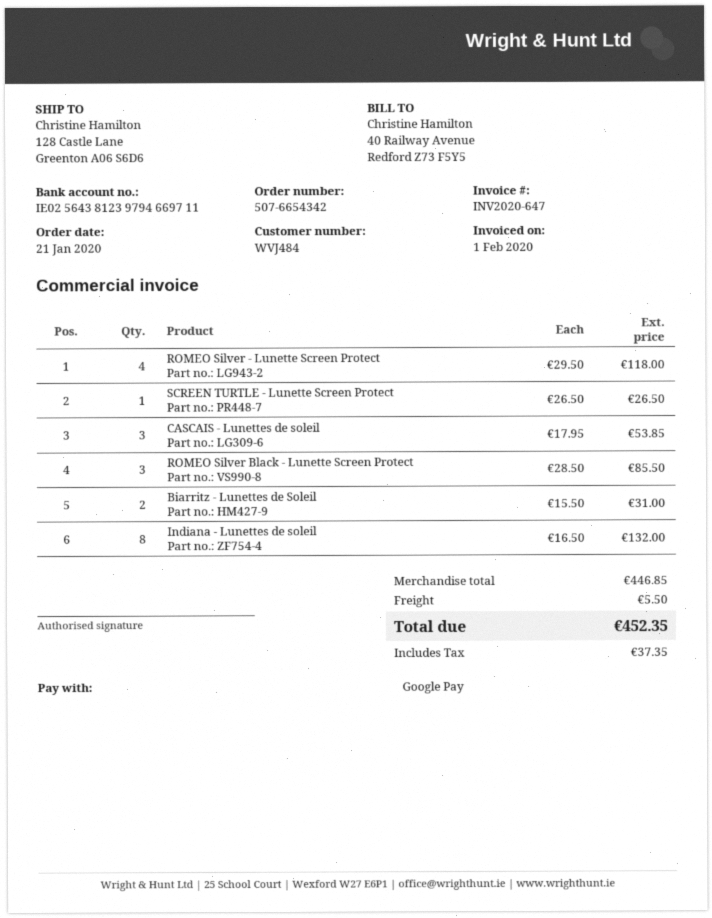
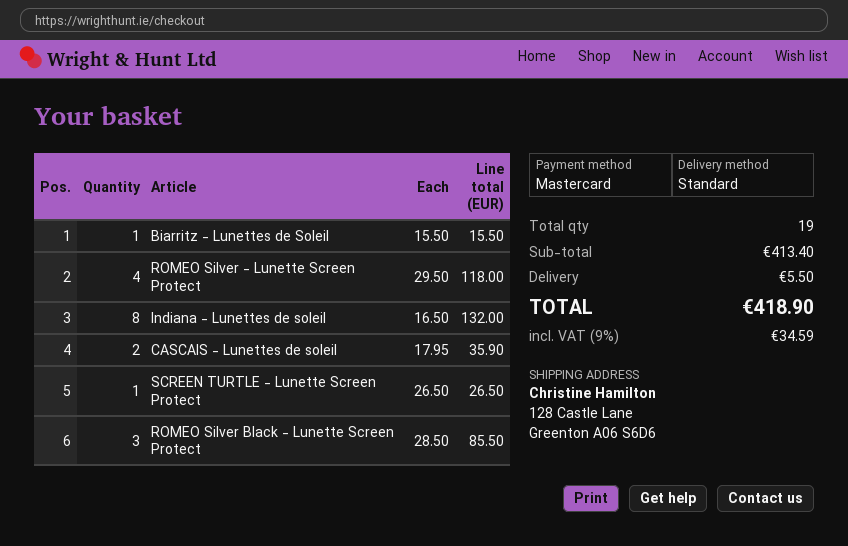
payment method: Google Pay -> Mastercard
CASCAIS - Lunettes de soleil: 3 x 17.95 = 53.85 -> 2 x 17.95 = 35.90
Biarritz - Lunettes de Soleil: 2 x 15.50 = 31.00 -> 1 x 15.50 = 15.50
subtotal: 446.85 -> 413.40
tax: 37.35 -> 34.59
total: 452.35 -> 418.90

